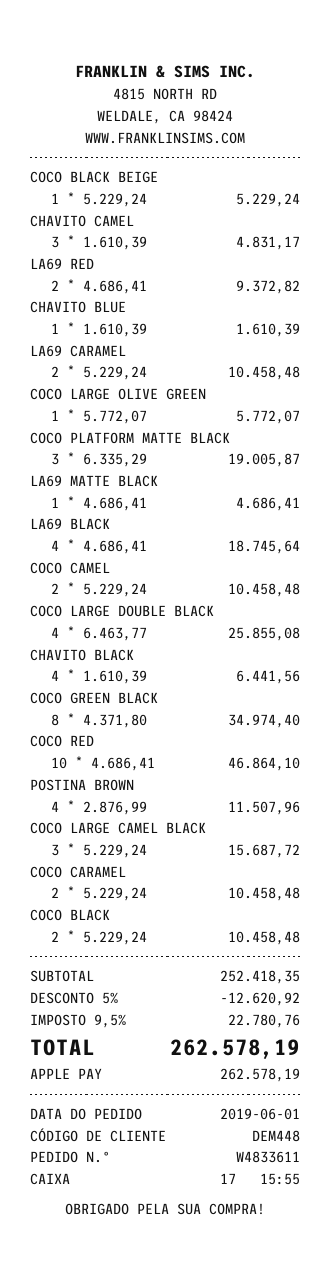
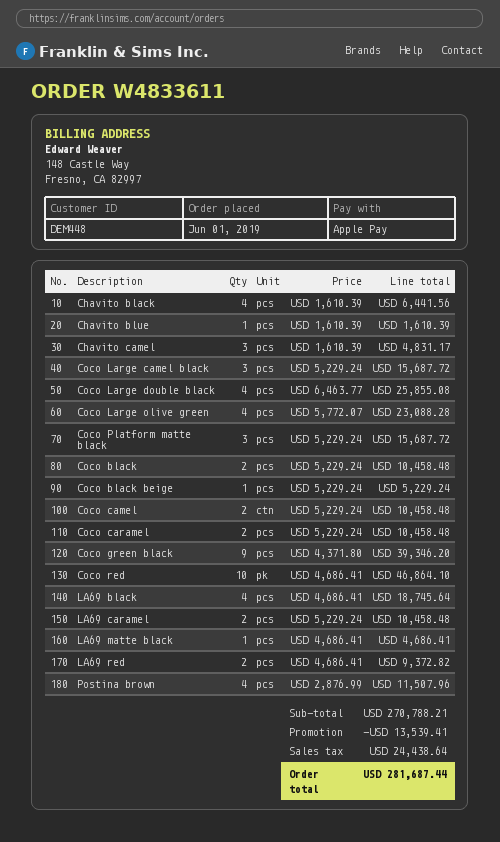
COCO LARGE OLIVE GREEN: 1 x 5772.07 = 5772.07 -> 4 x 5772.07 = 23088.28
COCO PLATFORM MATTE BLACK: 3 x 6335.29 = 19005.87 -> 3 x 5229.24 = 15687.72
COCO GREEN BLACK: 8 x 4371.80 = 34974.40 -> 9 x 4371.80 = 39346.20
subtotal: 252418.35 -> 270788.21
discount: 12620.92 -> 13539.41
tax: 22780.76 -> 24438.64
total: 262578.19 -> 281687.44

